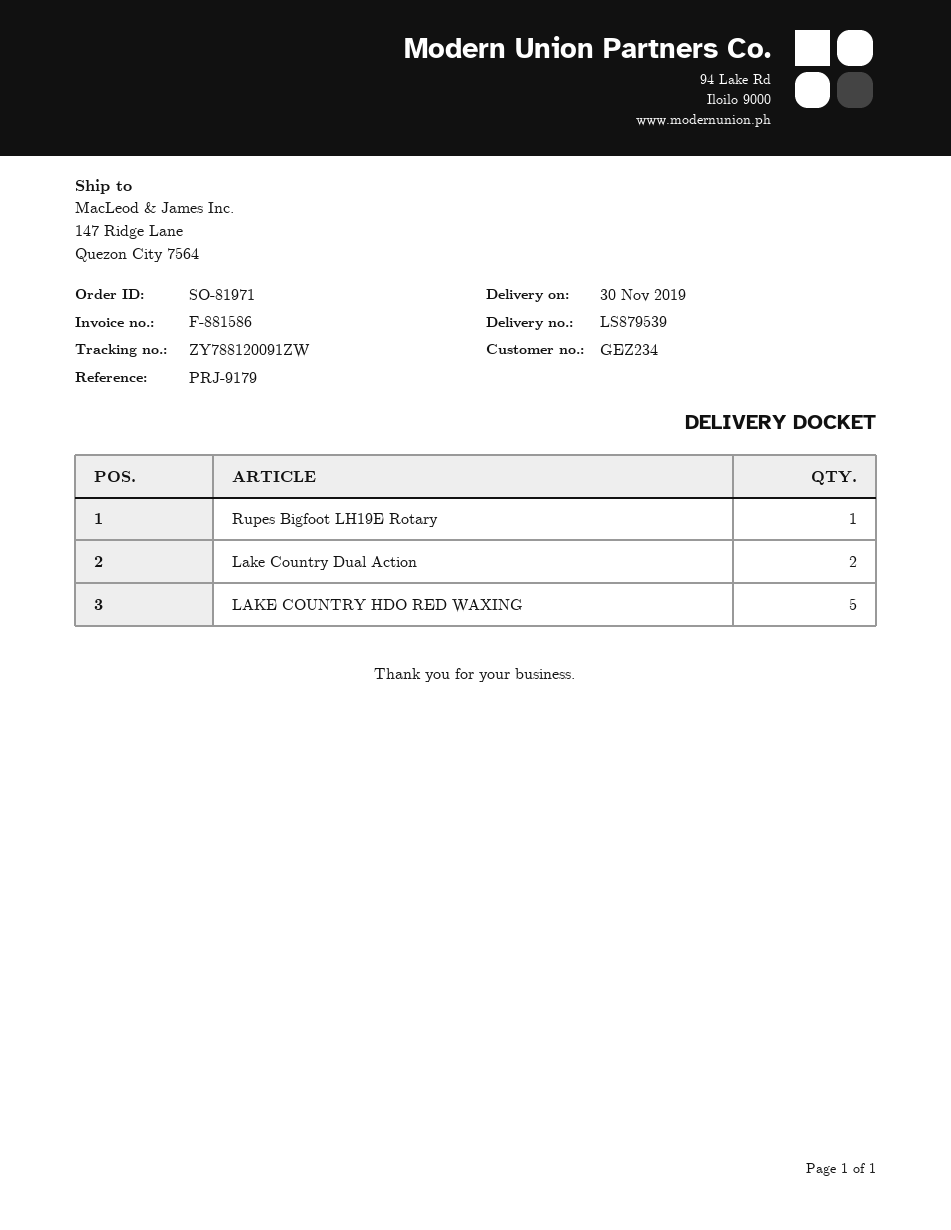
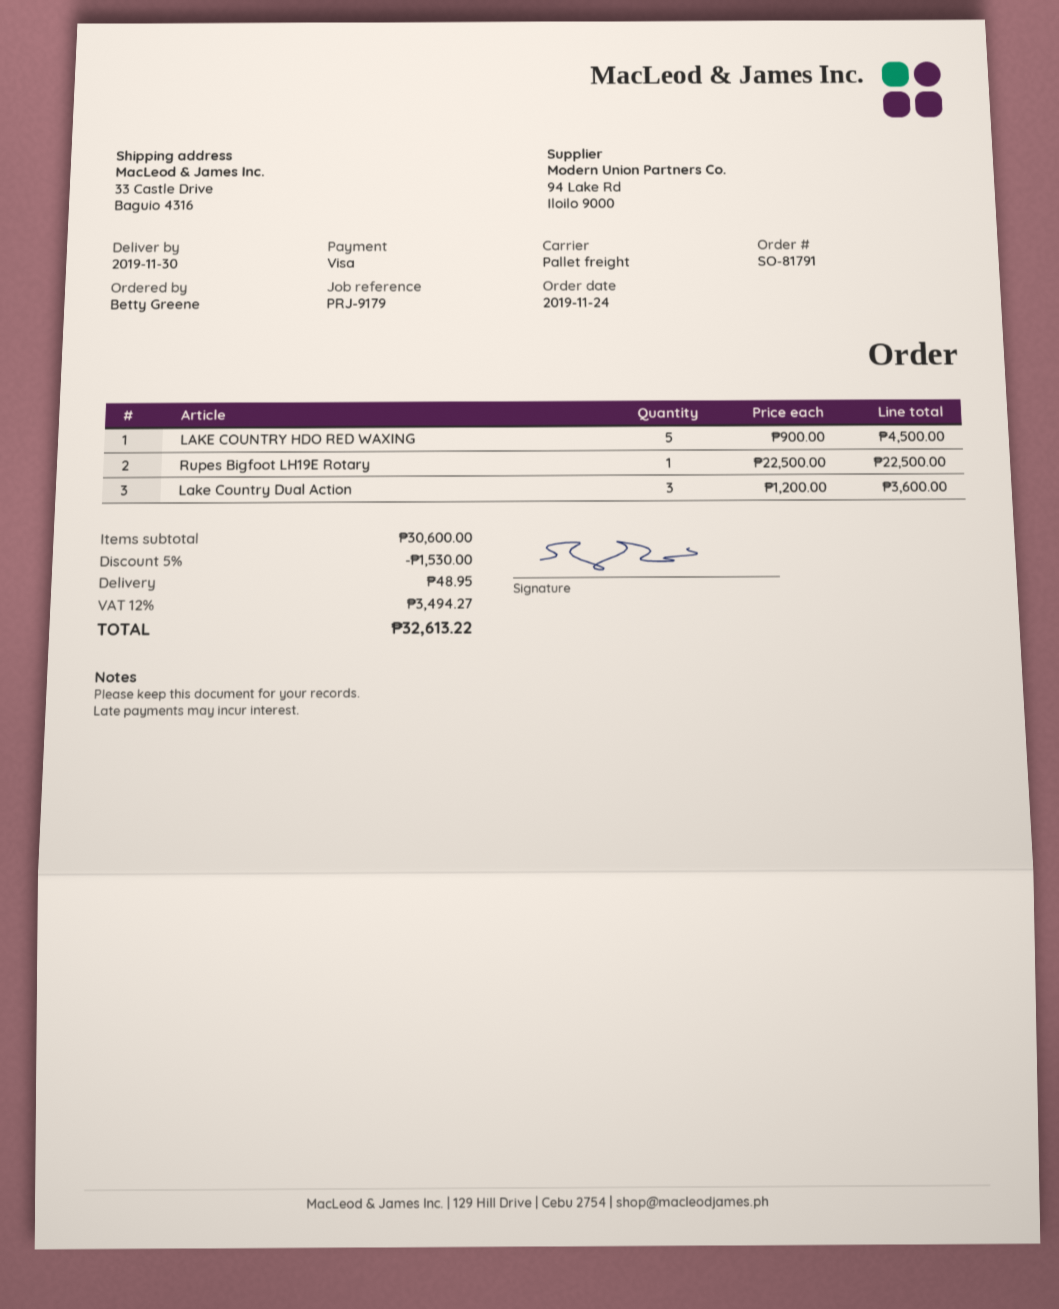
order number: SO-81971 -> SO-81791
ship to: 147 Ridge Lane, Quezon City 7564 -> 33 Castle Drive, Baguio 4316
Lake Country Dual Action: 2 -> 3

